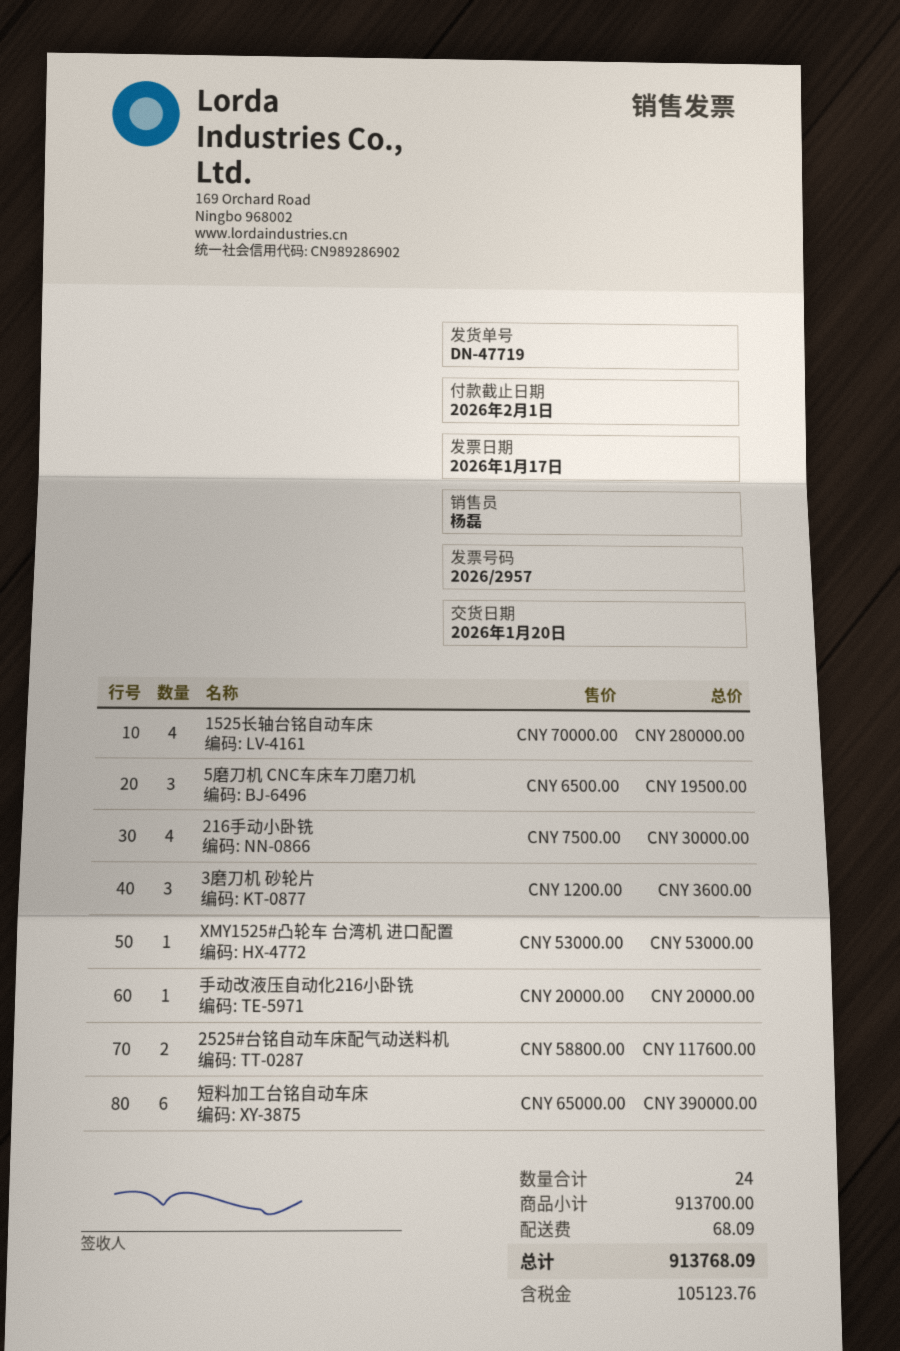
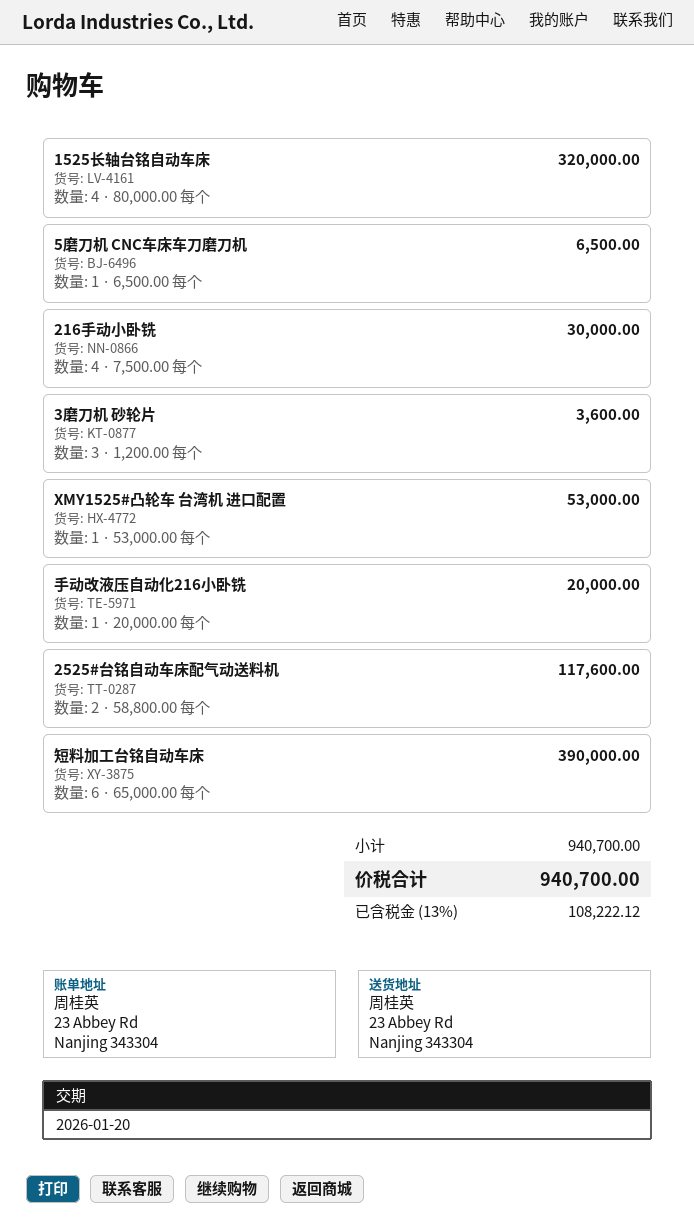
1525长轴台铭自动车床: 4 x 70000.00 = 280000.00 -> 4 x 80000.00 = 320000.00
5磨刀机 CNC车床车刀磨刀机: 3 x 6500.00 = 19500.00 -> 1 x 6500.00 = 6500.00
subtotal: 913700.00 -> 940700.00
shipping: 68.09 -> none
tax: 105123.76 -> 108222.12
total: 913768.09 -> 940700.00

